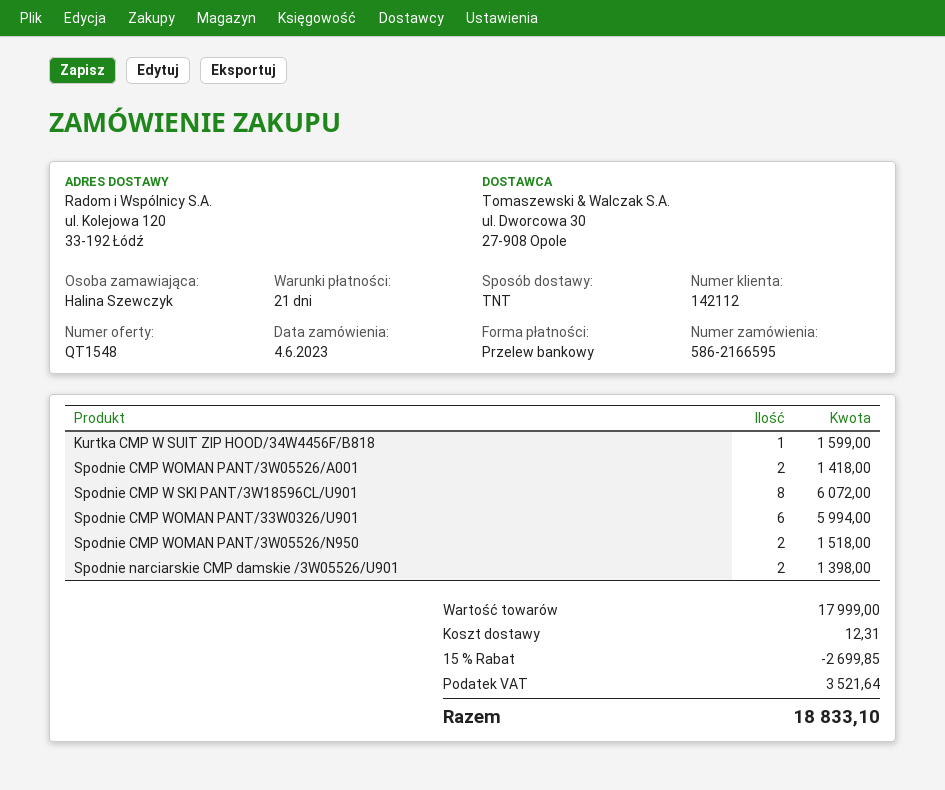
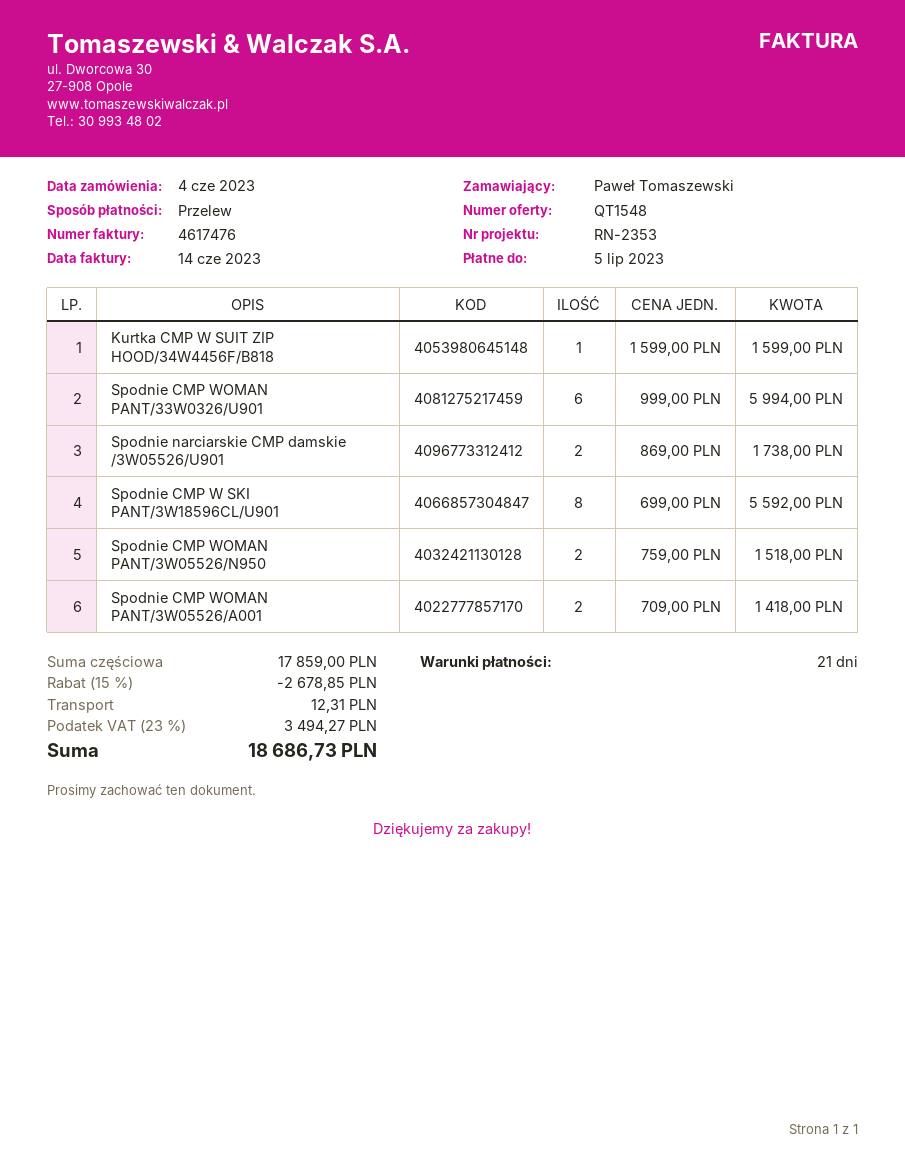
ordered by: Halina Szewczyk -> Paweł Tomaszewski
Spodnie CMP W SKI PANT/3W18596CL/U901: 8 for 6072.00 -> 8 for 5592.00
Spodnie narciarskie CMP damskie /3W05526/U901: 2 for 1398.00 -> 2 for 1738.00
subtotal: 17999.00 -> 17859.00
discount: 15% = 2699.85 -> 15% = 2678.85
tax: 3521.64 -> 3494.27
total: 18833.10 -> 18686.73

